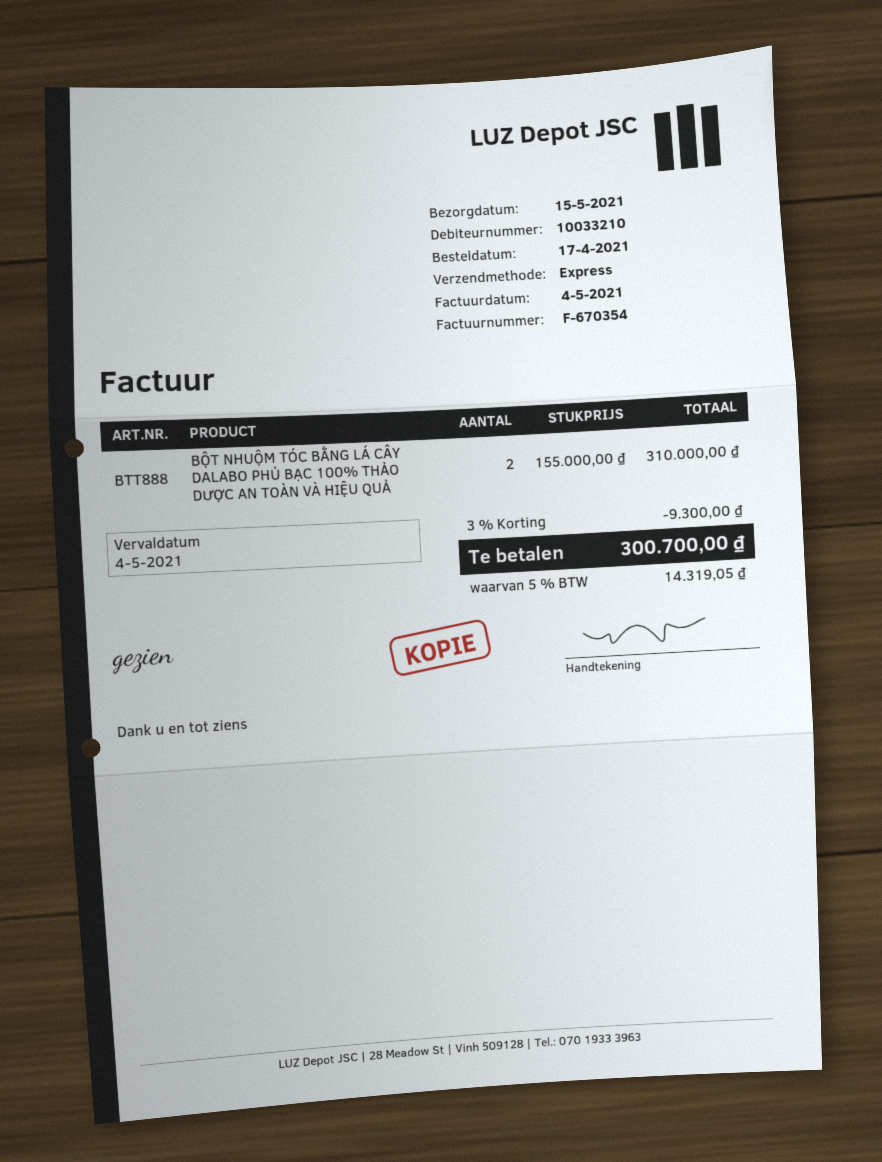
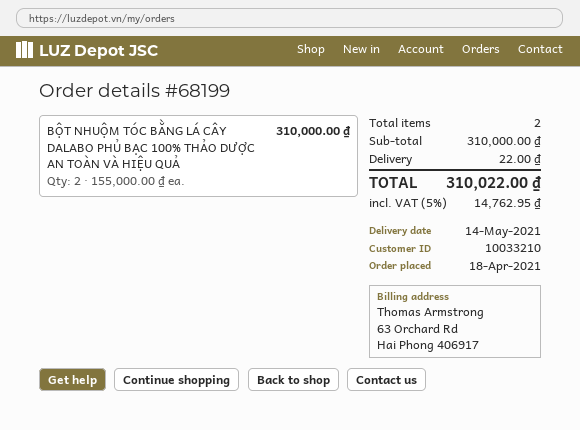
order date: 2021-04-17 -> 2021-04-18
delivery date: 2021-05-15 -> 2021-05-14
discount: 3% = 9300.00 -> none
shipping: none -> 22.00
tax: 5% = 14319.05 -> 5% = 14762.95
total: 300700.00 -> 310022.00

